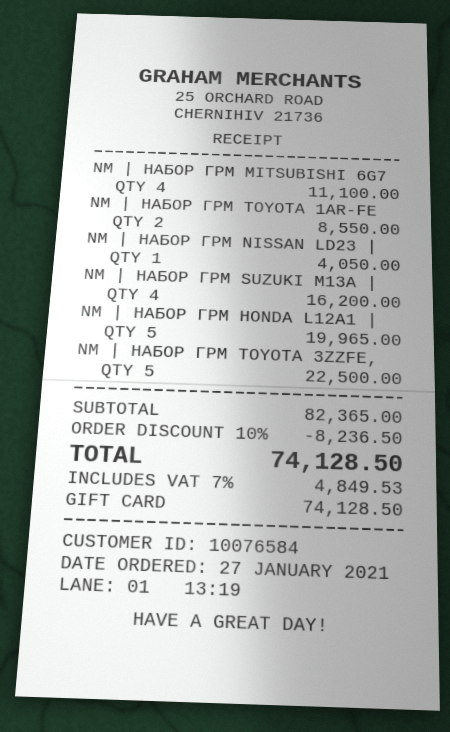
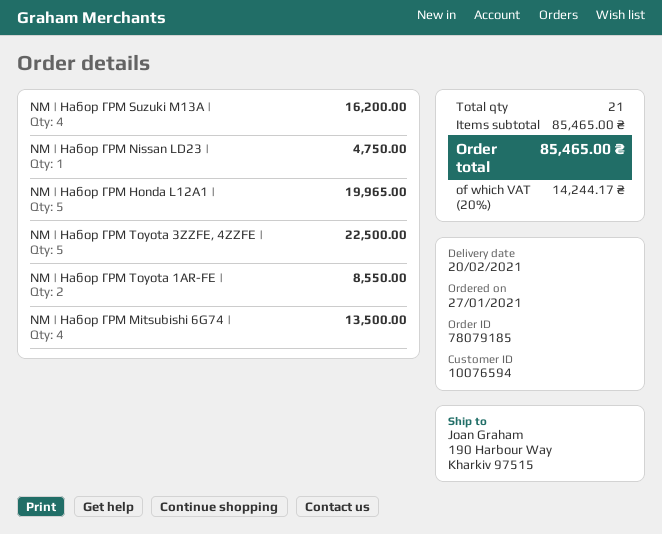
customer number: 10076584 -> 10076594
NM | НАБОР ГРМ MITSUBISHI 6G7: 4 for 11100.00 -> 4 for 13500.00
NM | НАБОР ГРМ NISSAN LD23 |: 1 for 4050.00 -> 1 for 4750.00
subtotal: 82365.00 -> 85465.00
discount: 10% = 8236.50 -> none
tax: 7% = 4849.53 -> 20% = 14244.17
total: 74128.50 -> 85465.00

